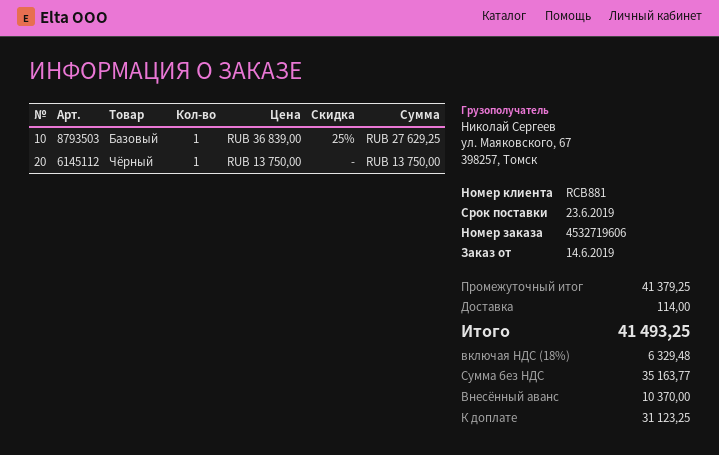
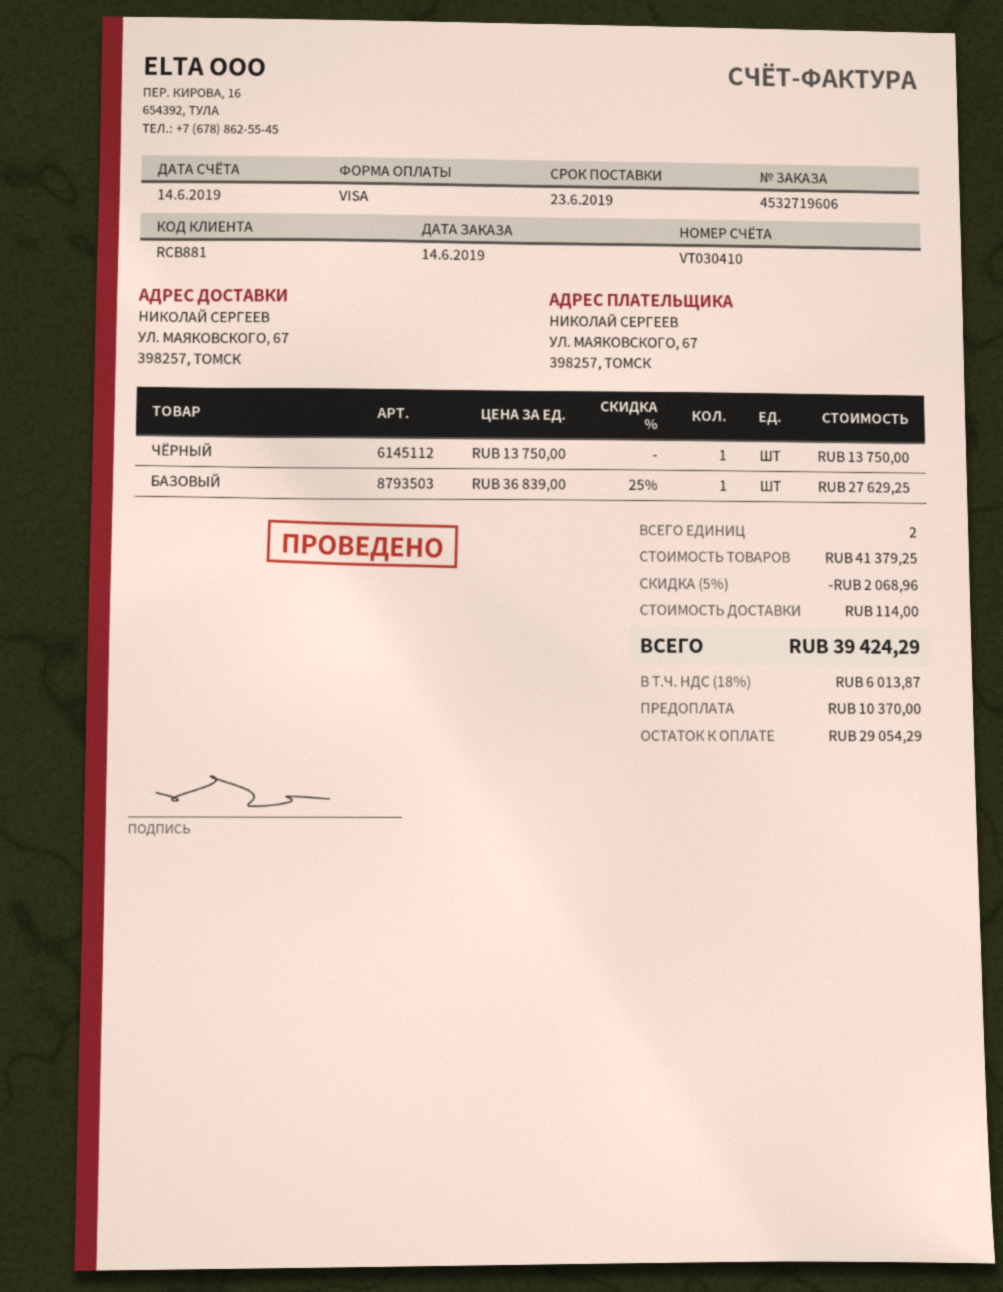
discount: none -> 5% = 2068.96
tax: 18% = 6329.48 -> 18% = 6013.87
total: 41493.25 -> 39424.29
balance: 31123.25 -> 29054.29

